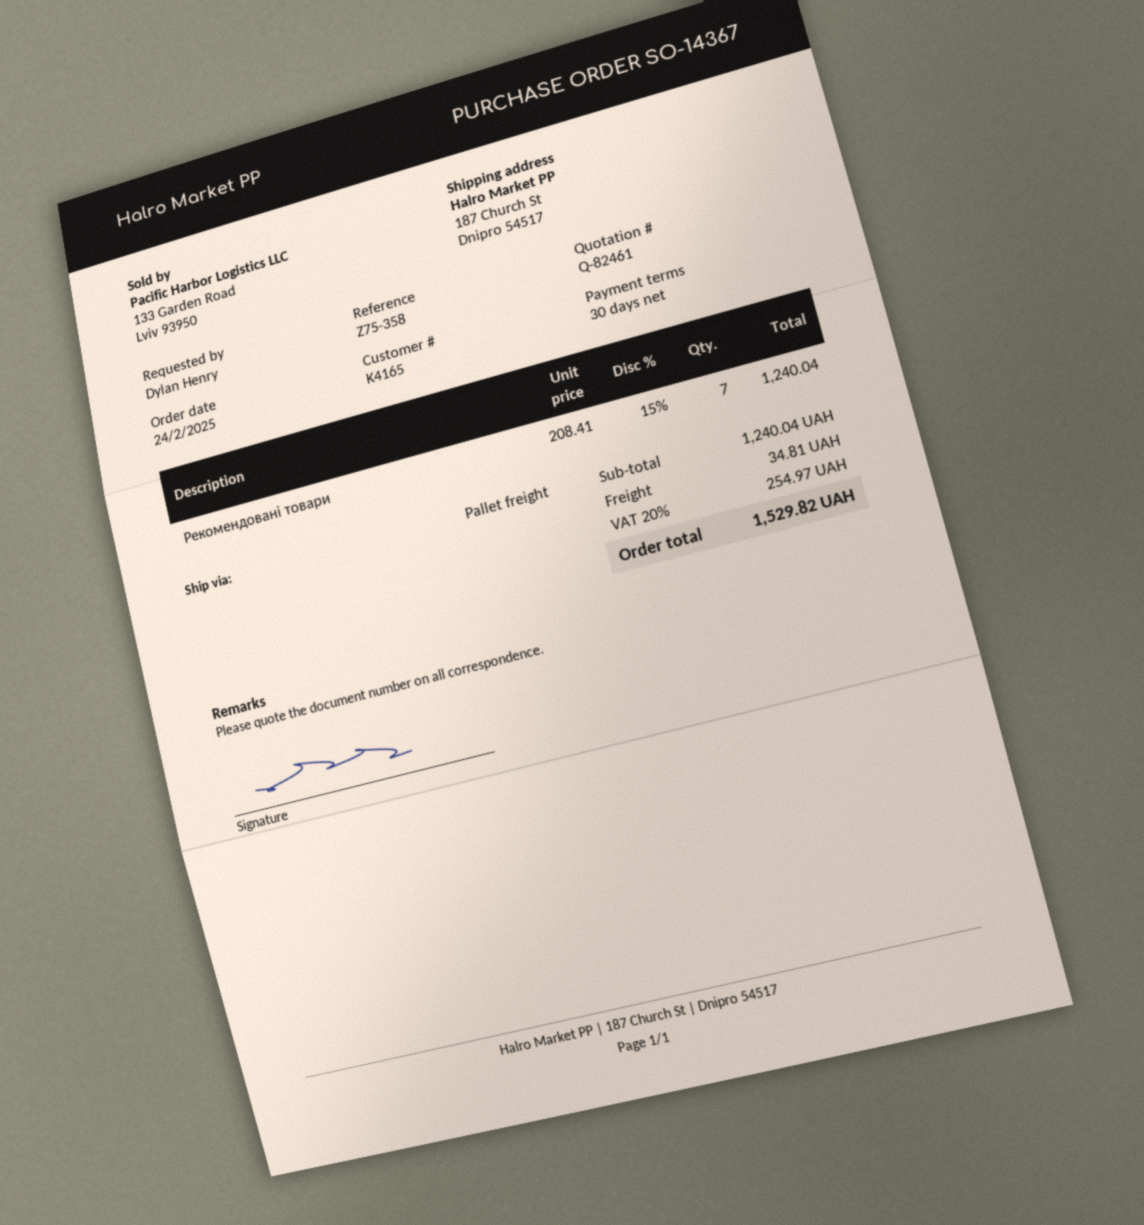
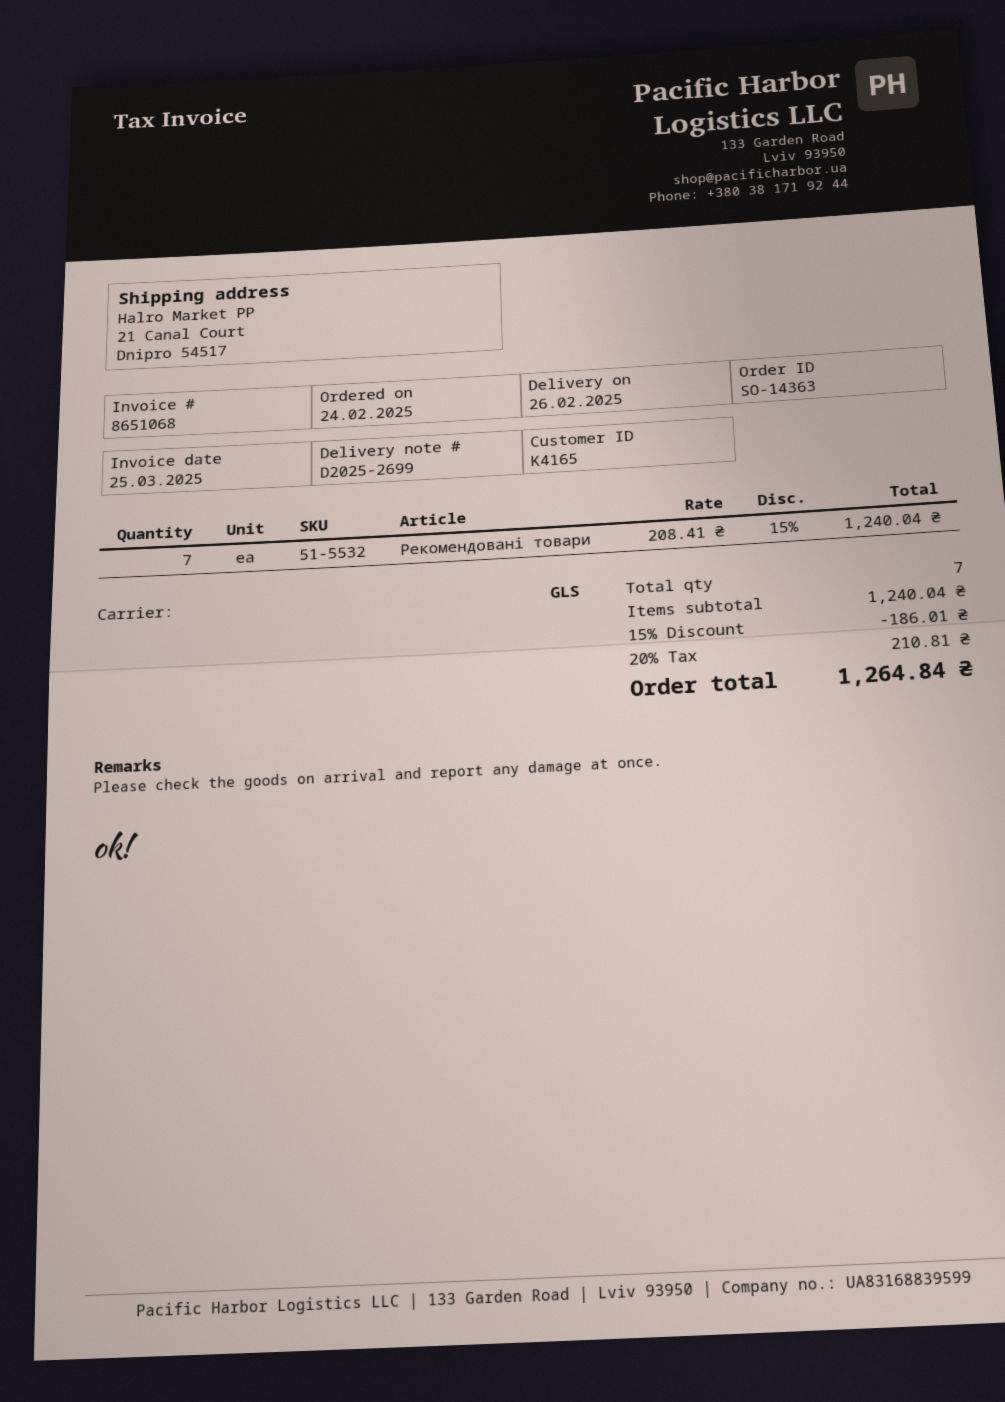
order number: SO-14367 -> SO-14363
shipping method: pallet freight -> GLS
ship to: 187 Church St, Dnipro 54517 -> 21 Canal Court, Dnipro 54517
discount: none -> 15% = 186.01
shipping: 34.81 -> none
tax: 20% = 254.97 -> 20% = 210.81
total: 1529.82 -> 1264.84

